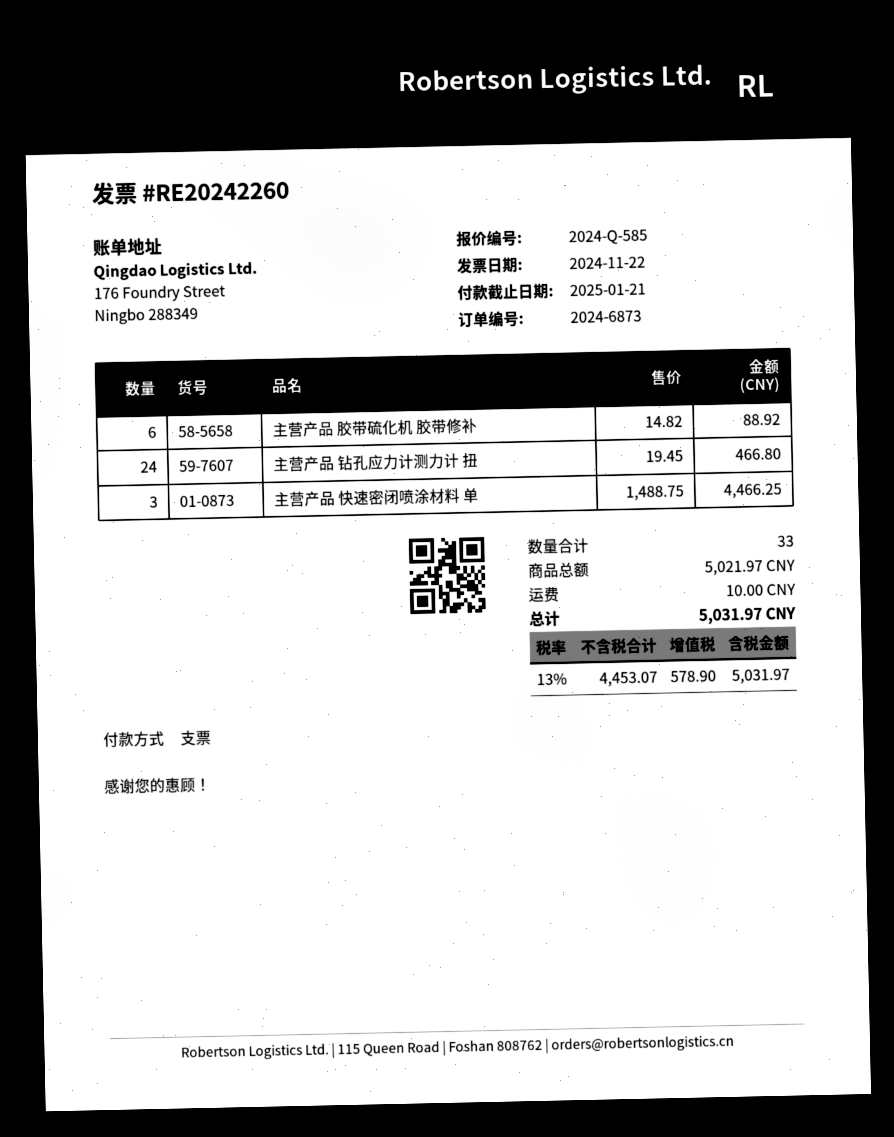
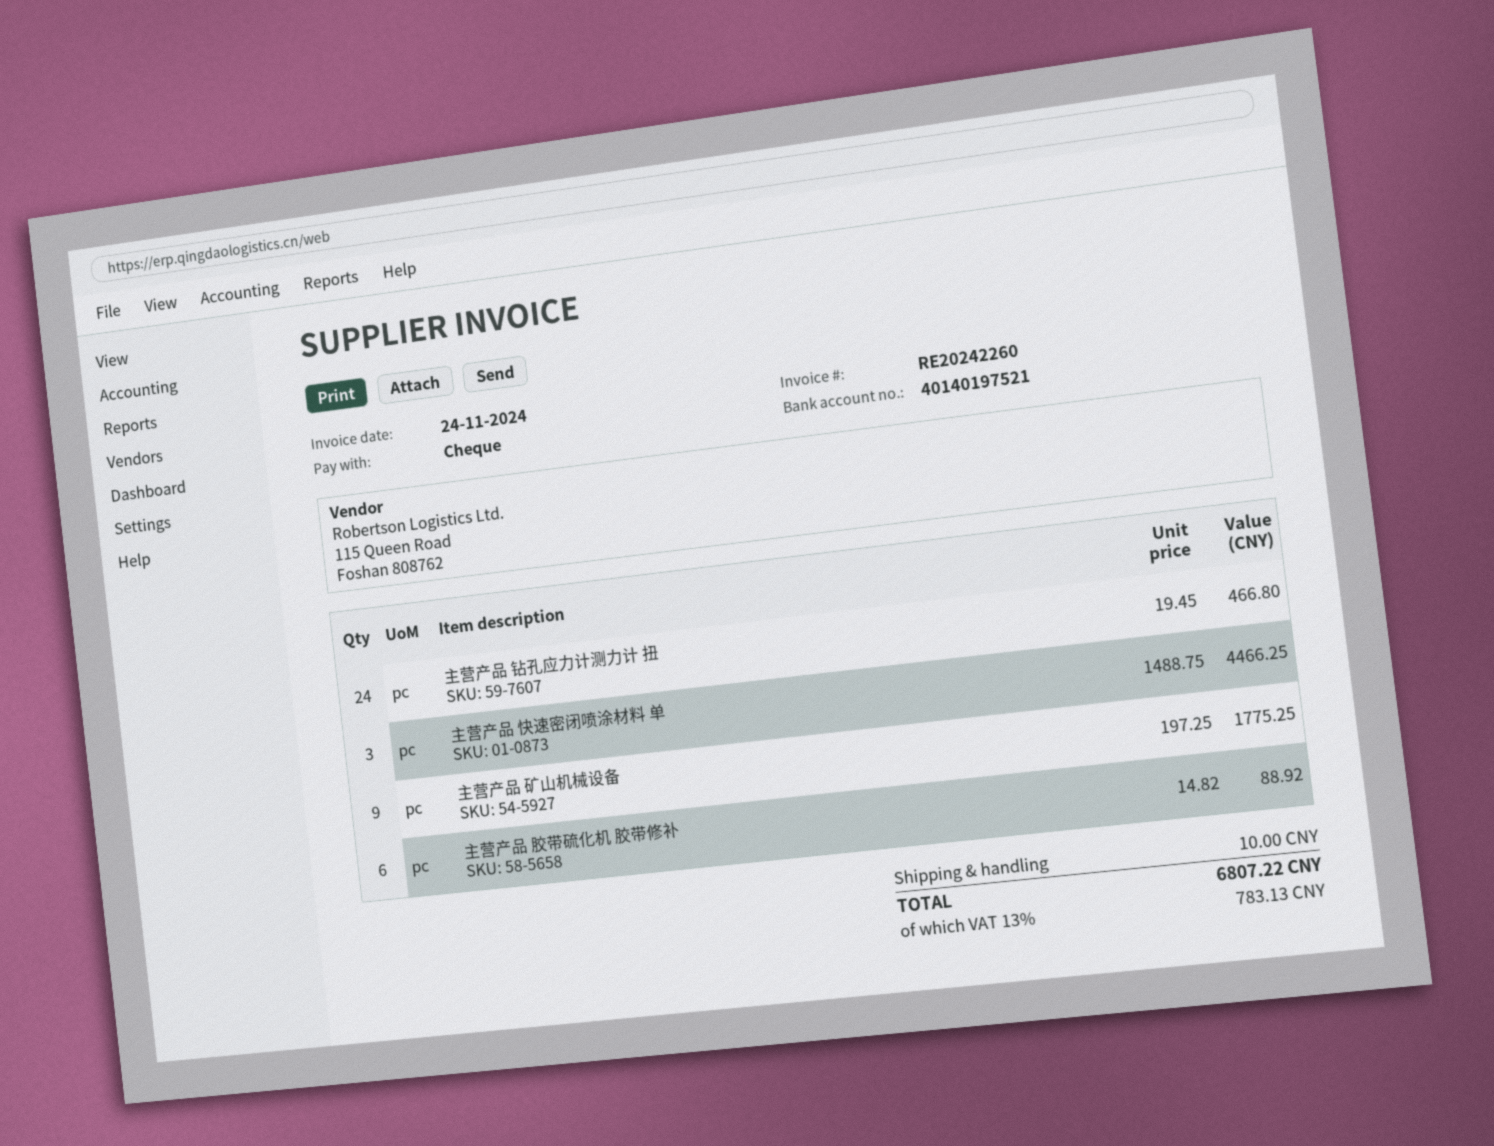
invoice date: 2024-11-22 -> 2024-11-24
主营产品 矿山机械设备: none -> 9 x 197.25 = 1775.25
tax: 13% = 578.90 -> 13% = 783.13
total: 5031.97 -> 6807.22

